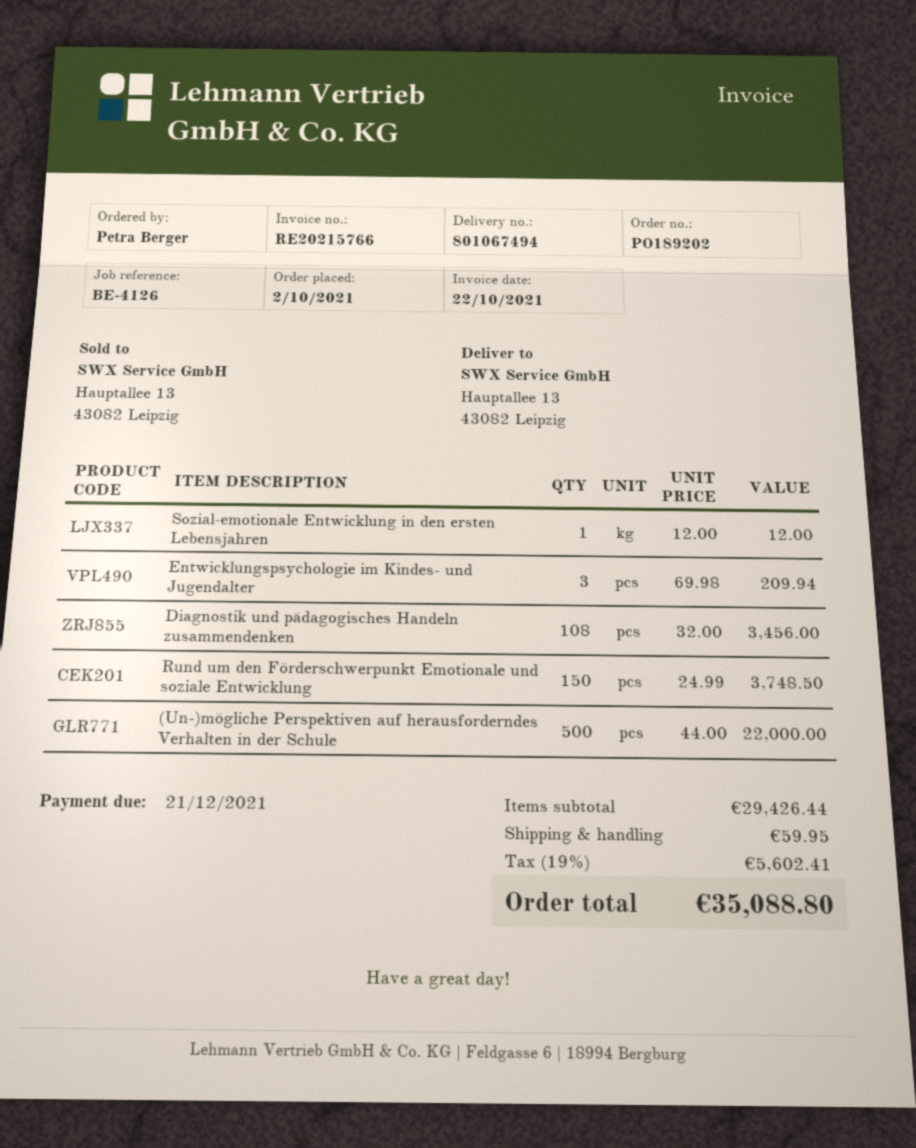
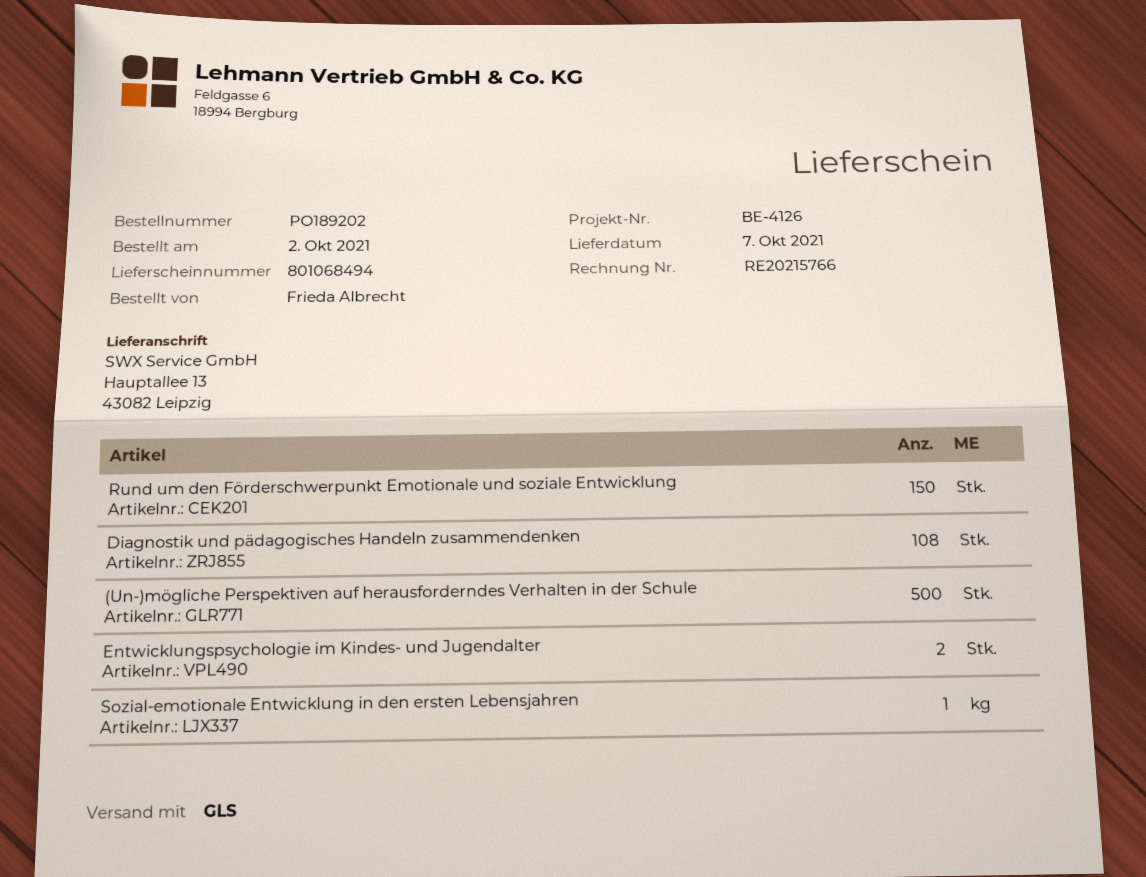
delivery note number: 801067494 -> 801068494
ordered by: Petra Berger -> Frieda Albrecht
Entwicklungspsychologie im Kindes- und Jugendalter: 3 -> 2

